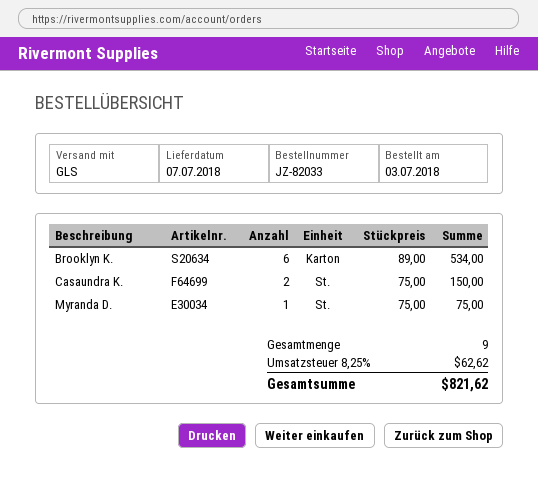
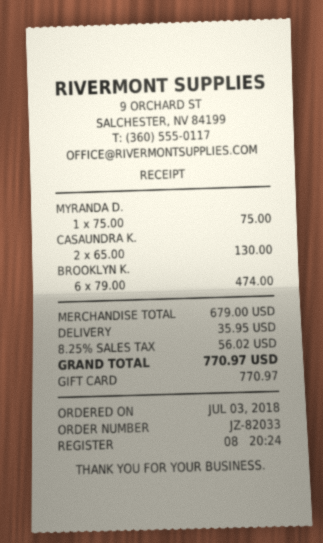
Brooklyn K.: 6 x 89.00 = 534.00 -> 6 x 79.00 = 474.00
Casaundra K.: 2 x 75.00 = 150.00 -> 2 x 65.00 = 130.00
shipping: none -> 35.95
tax: 8.25% = 62.62 -> 8.25% = 56.02
total: 821.62 -> 770.97

